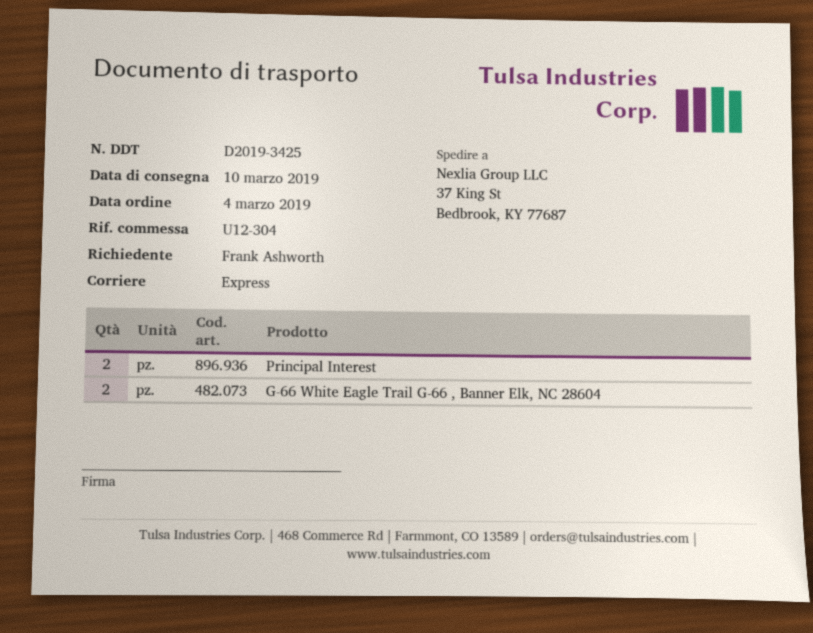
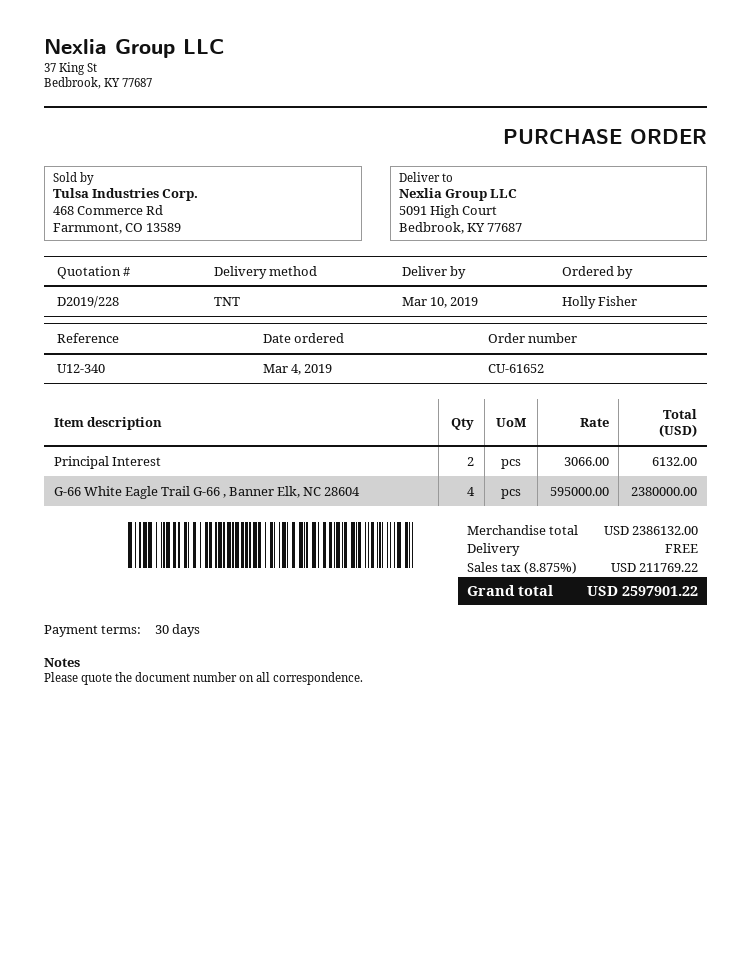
reference: U12-304 -> U12-340
ordered by: Frank Ashworth -> Holly Fisher
shipping method: express -> TNT
ship to: 37 King St, Bedbrook, KY 77687 -> 5091 High Court, Bedbrook, KY 77687
G-66 White Eagle Trail G-66 , Banner Elk, NC 28604: 2 -> 4

